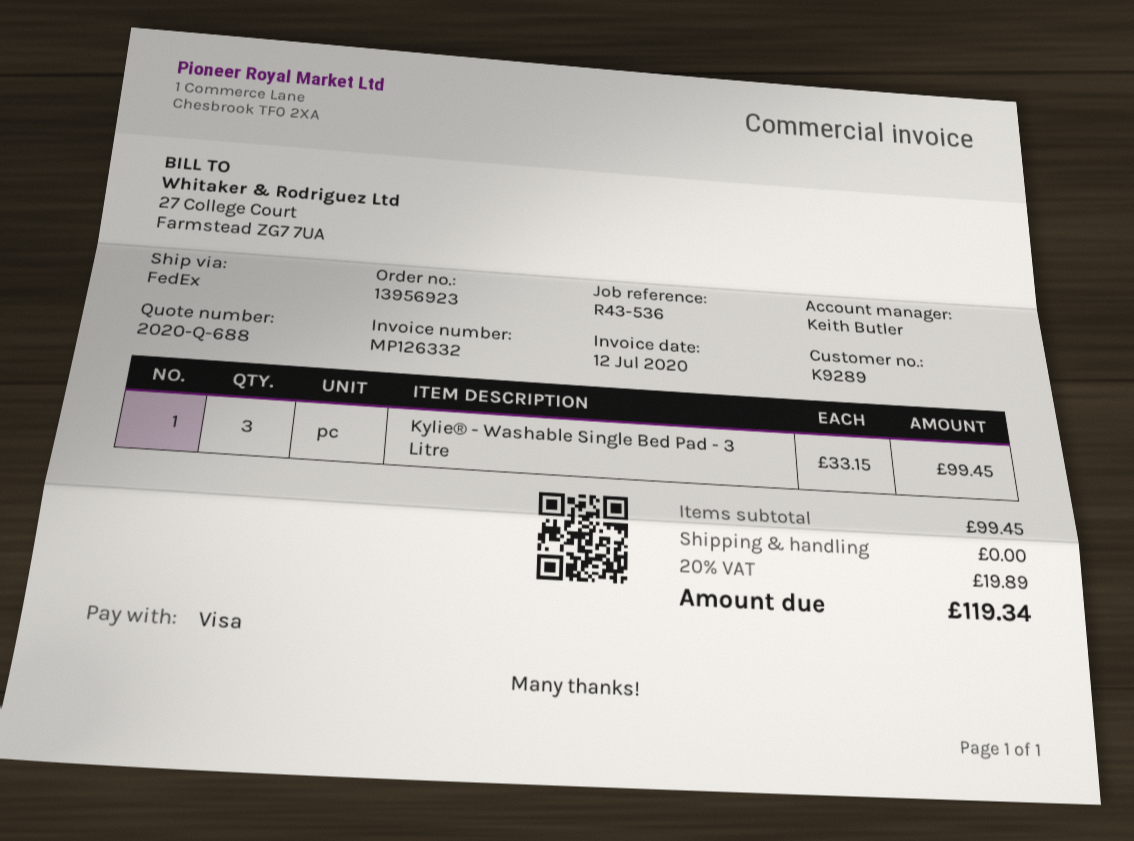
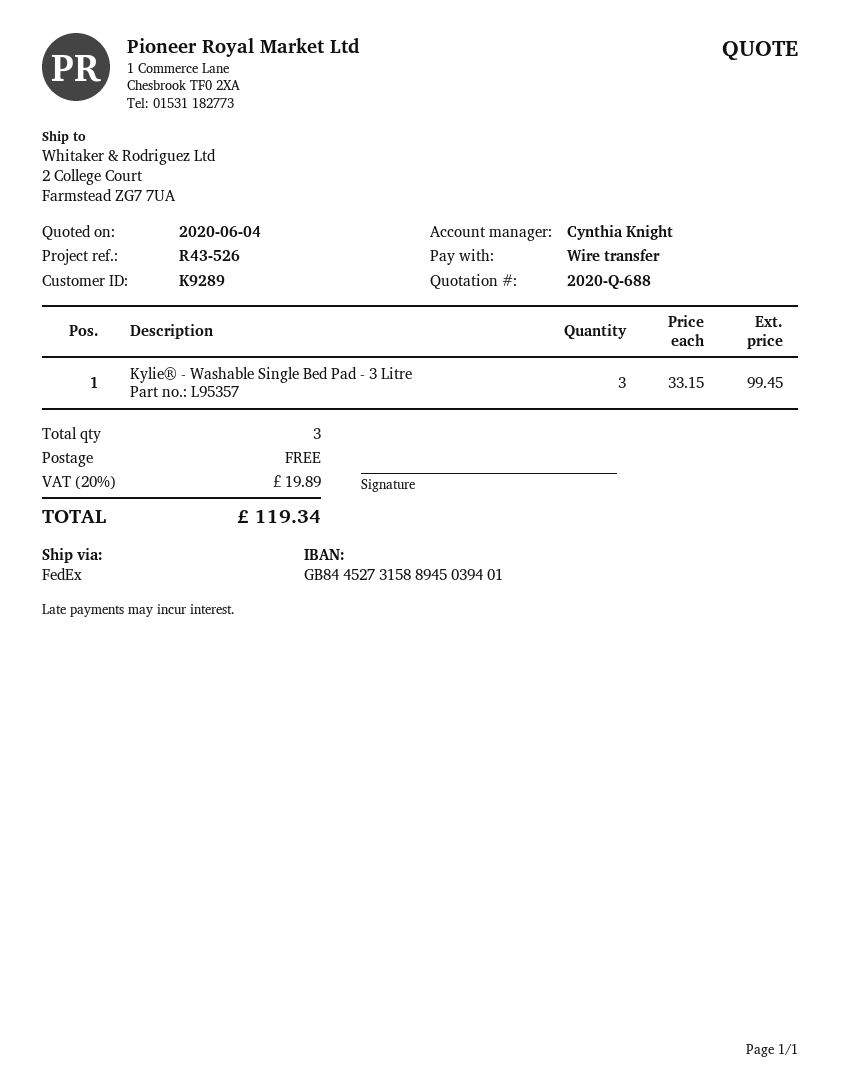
reference: R43-536 -> R43-526
sales rep: Keith Butler -> Cynthia Knight
payment method: Visa -> bank transfer

